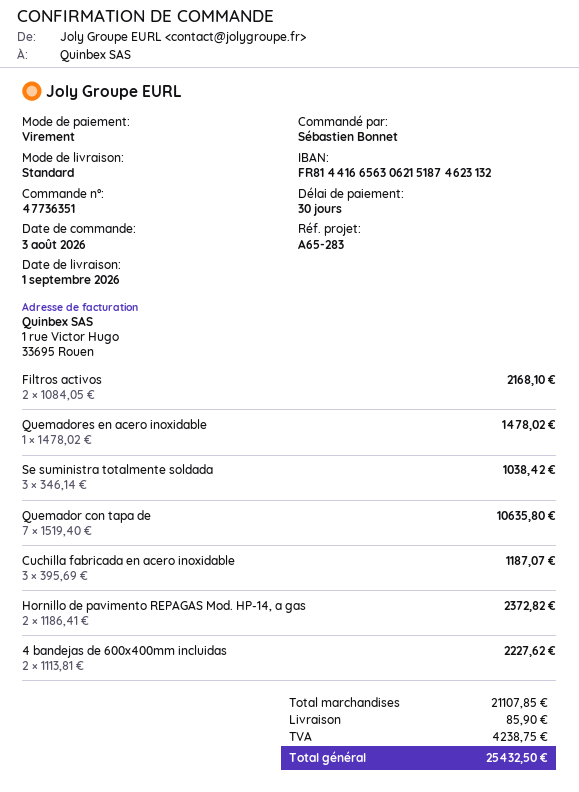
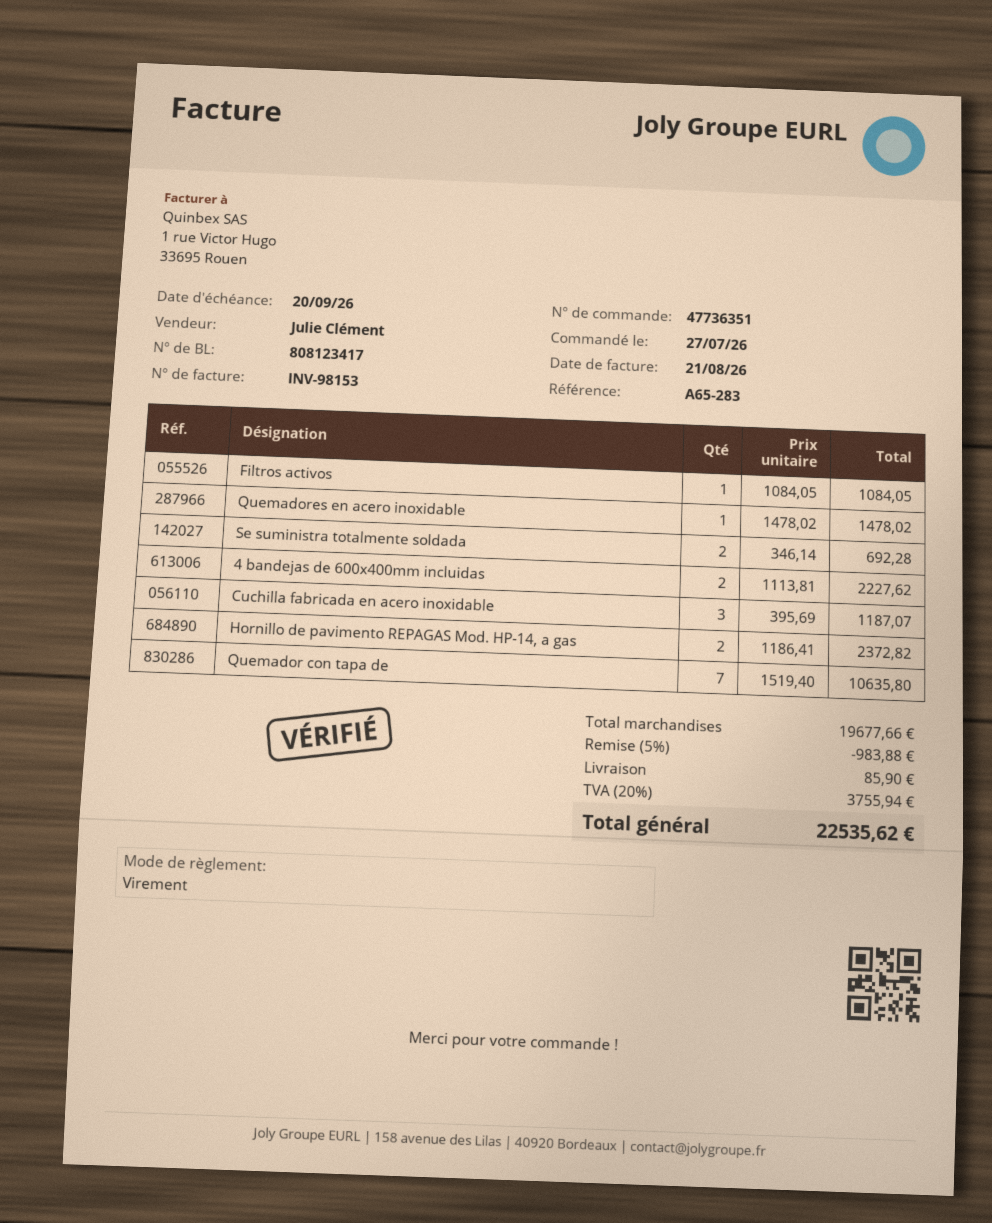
order date: 2026-08-03 -> 2026-07-27
Filtros activos: 2 x 1084.05 = 2168.10 -> 1 x 1084.05 = 1084.05
Se suministra totalmente soldada: 3 x 346.14 = 1038.42 -> 2 x 346.14 = 692.28
subtotal: 21107.85 -> 19677.66
discount: none -> 5% = 983.88
tax: 4238.75 -> 3755.94
total: 25432.50 -> 22535.62

